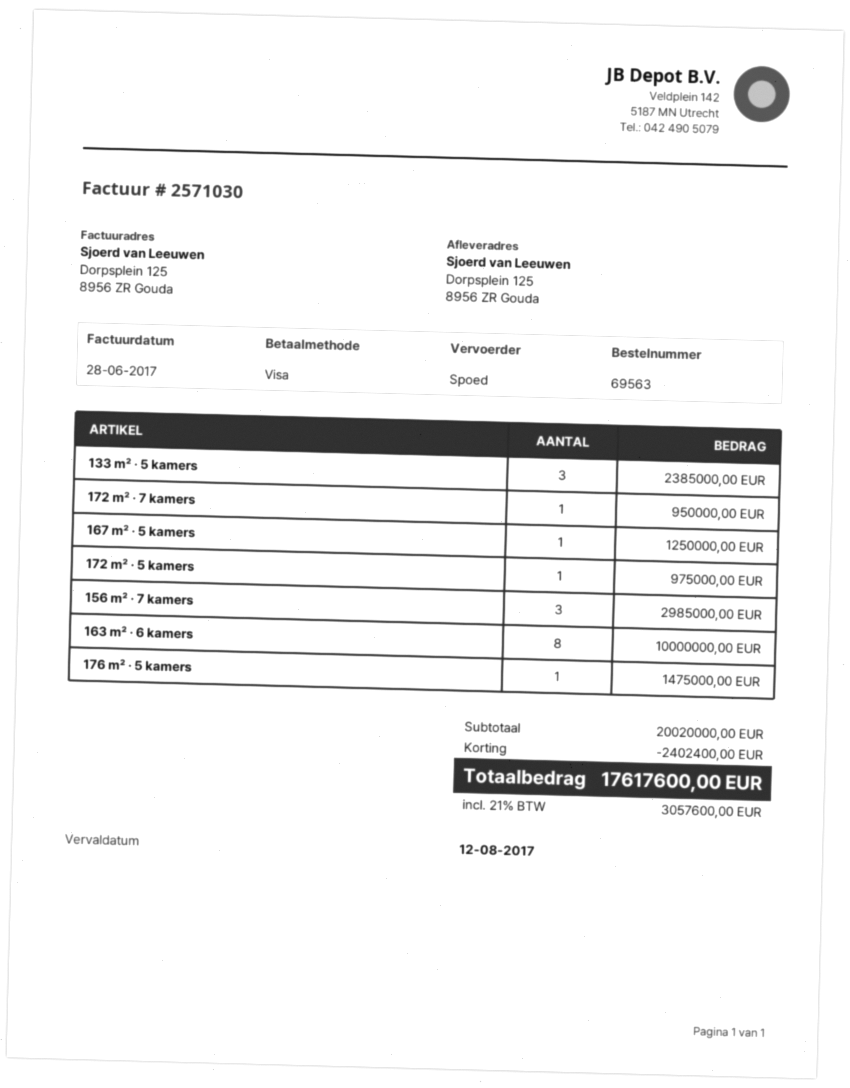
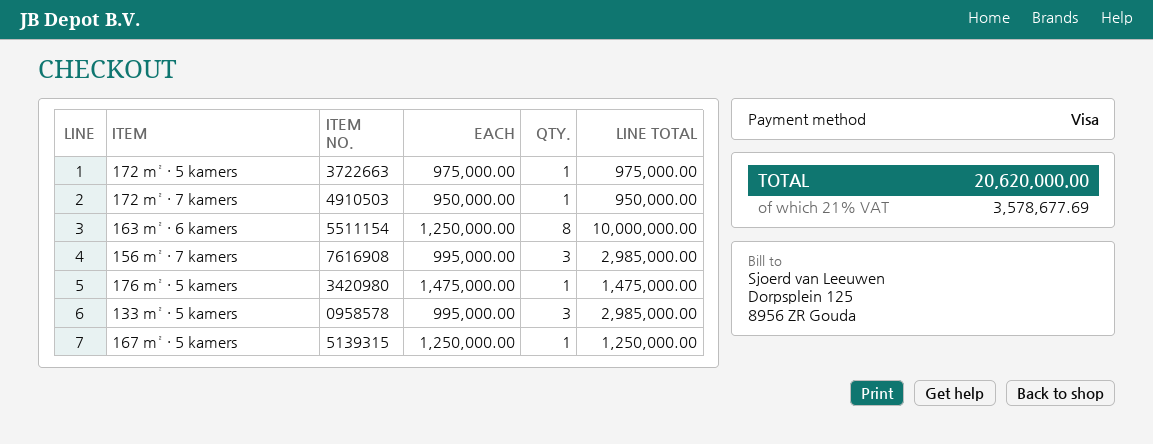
133 m² · 5 kamers: 3 for 2385000.00 -> 3 for 2985000.00
discount: 2402400.00 -> none
tax: 21% = 3057600.00 -> 21% = 3578677.69
total: 17617600.00 -> 20620000.00

